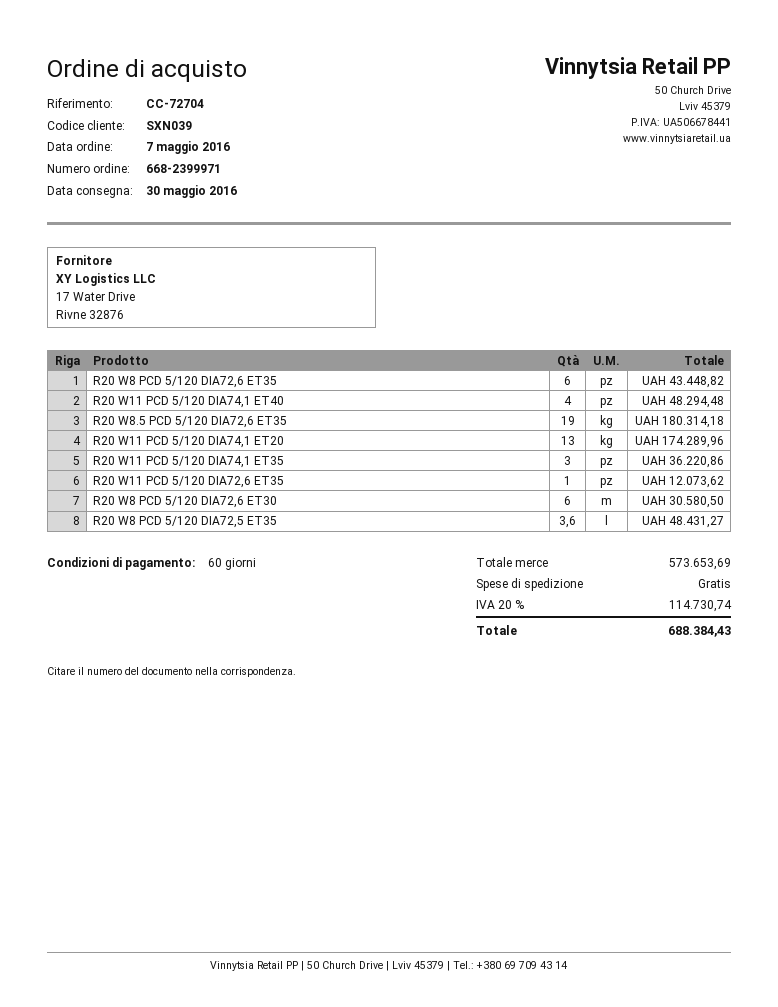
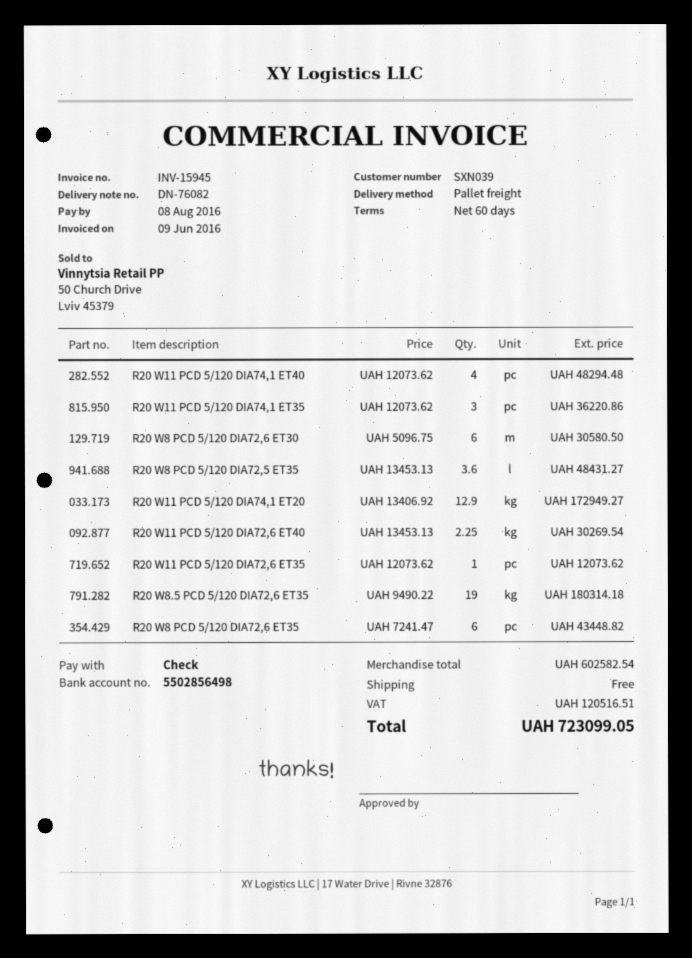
R20 W11 PCD 5/120 DIA74,1 ET20: 13 for 174289.96 -> 12.9 for 172949.27
R20 W11 PCD 5/120 DIA72,6 ET40: none -> 2.25 for 30269.54
subtotal: 573653.69 -> 602582.54
tax: 114730.74 -> 120516.51
total: 688384.43 -> 723099.05

